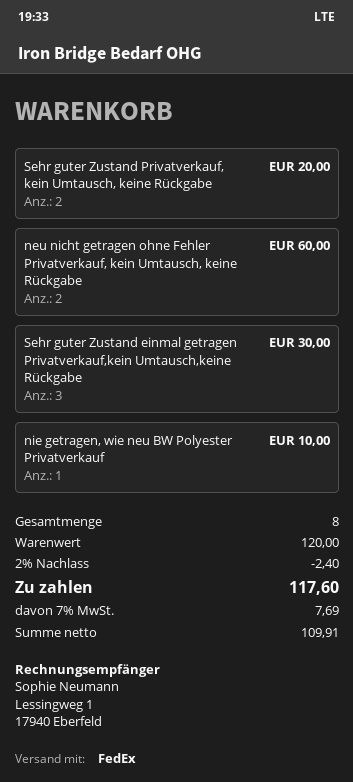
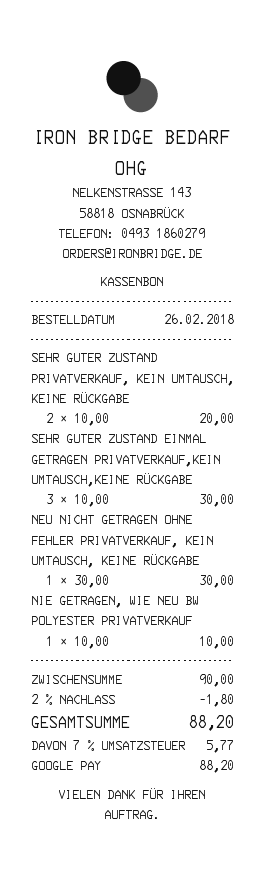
neu nicht getragen ohne Fehler Privatverkauf, kein Umtausch, keine Rückgabe: 2 for 60.00 -> 1 for 30.00
subtotal: 120.00 -> 90.00
discount: 2% = 2.40 -> 2% = 1.80
tax: 7% = 7.69 -> 7% = 5.77
total: 117.60 -> 88.20

